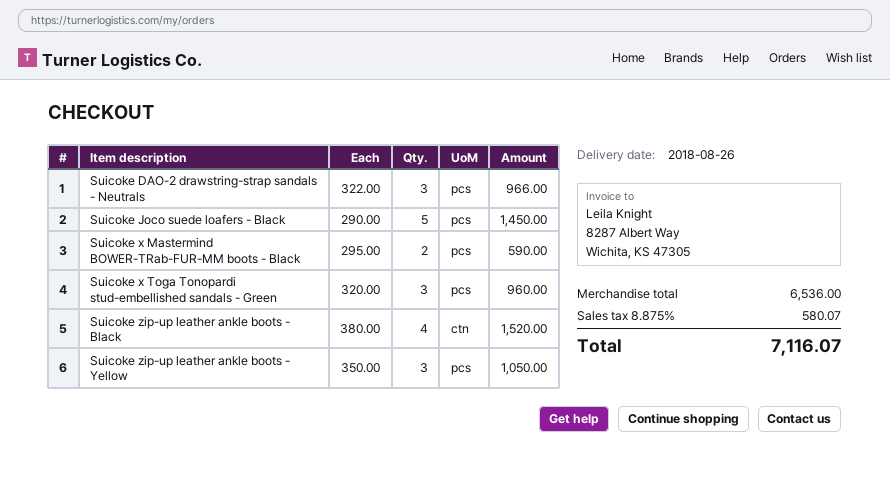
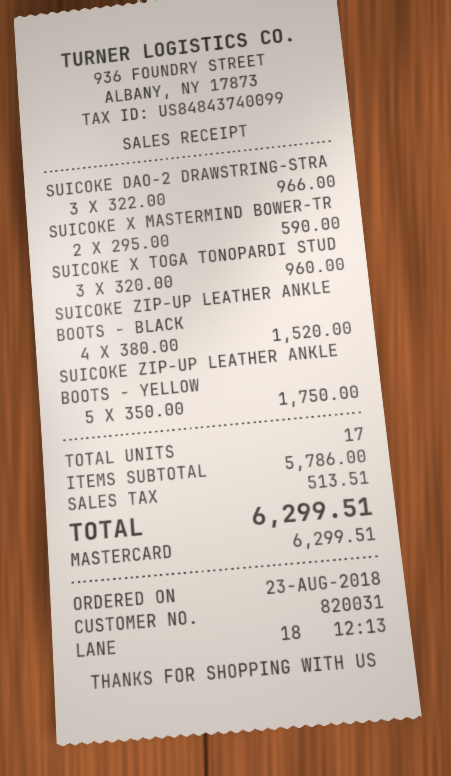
Suicoke Joco suede loafers - Black: 5 x 290.00 = 1450.00 -> none
Suicoke zip-up leather ankle boots - Yellow: 3 x 350.00 = 1050.00 -> 5 x 350.00 = 1750.00
subtotal: 6536.00 -> 5786.00
tax: 580.07 -> 513.51
total: 7116.07 -> 6299.51

